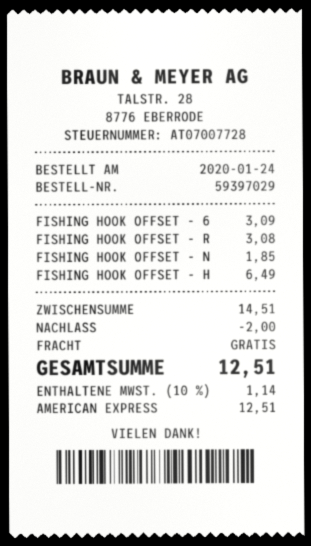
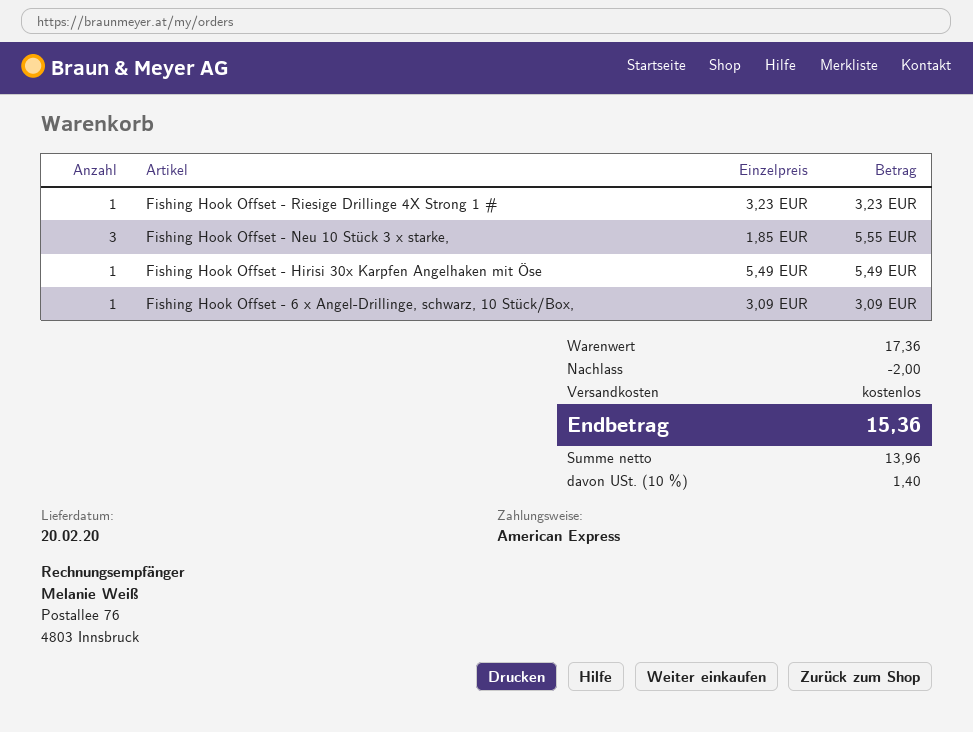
FISHING HOOK OFFSET - R: 1 for 3.08 -> 1 for 3.23
FISHING HOOK OFFSET - N: 1 for 1.85 -> 3 for 5.55
FISHING HOOK OFFSET - H: 1 for 6.49 -> 1 for 5.49
subtotal: 14.51 -> 17.36
tax: 10% = 1.14 -> 10% = 1.40
total: 12.51 -> 15.36

